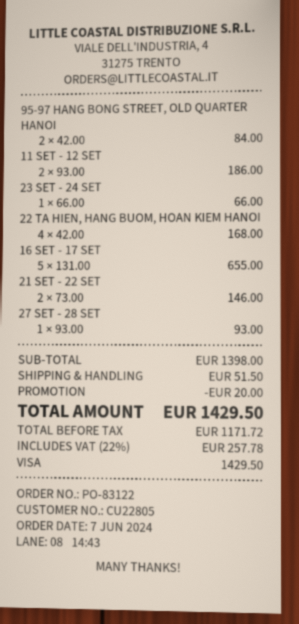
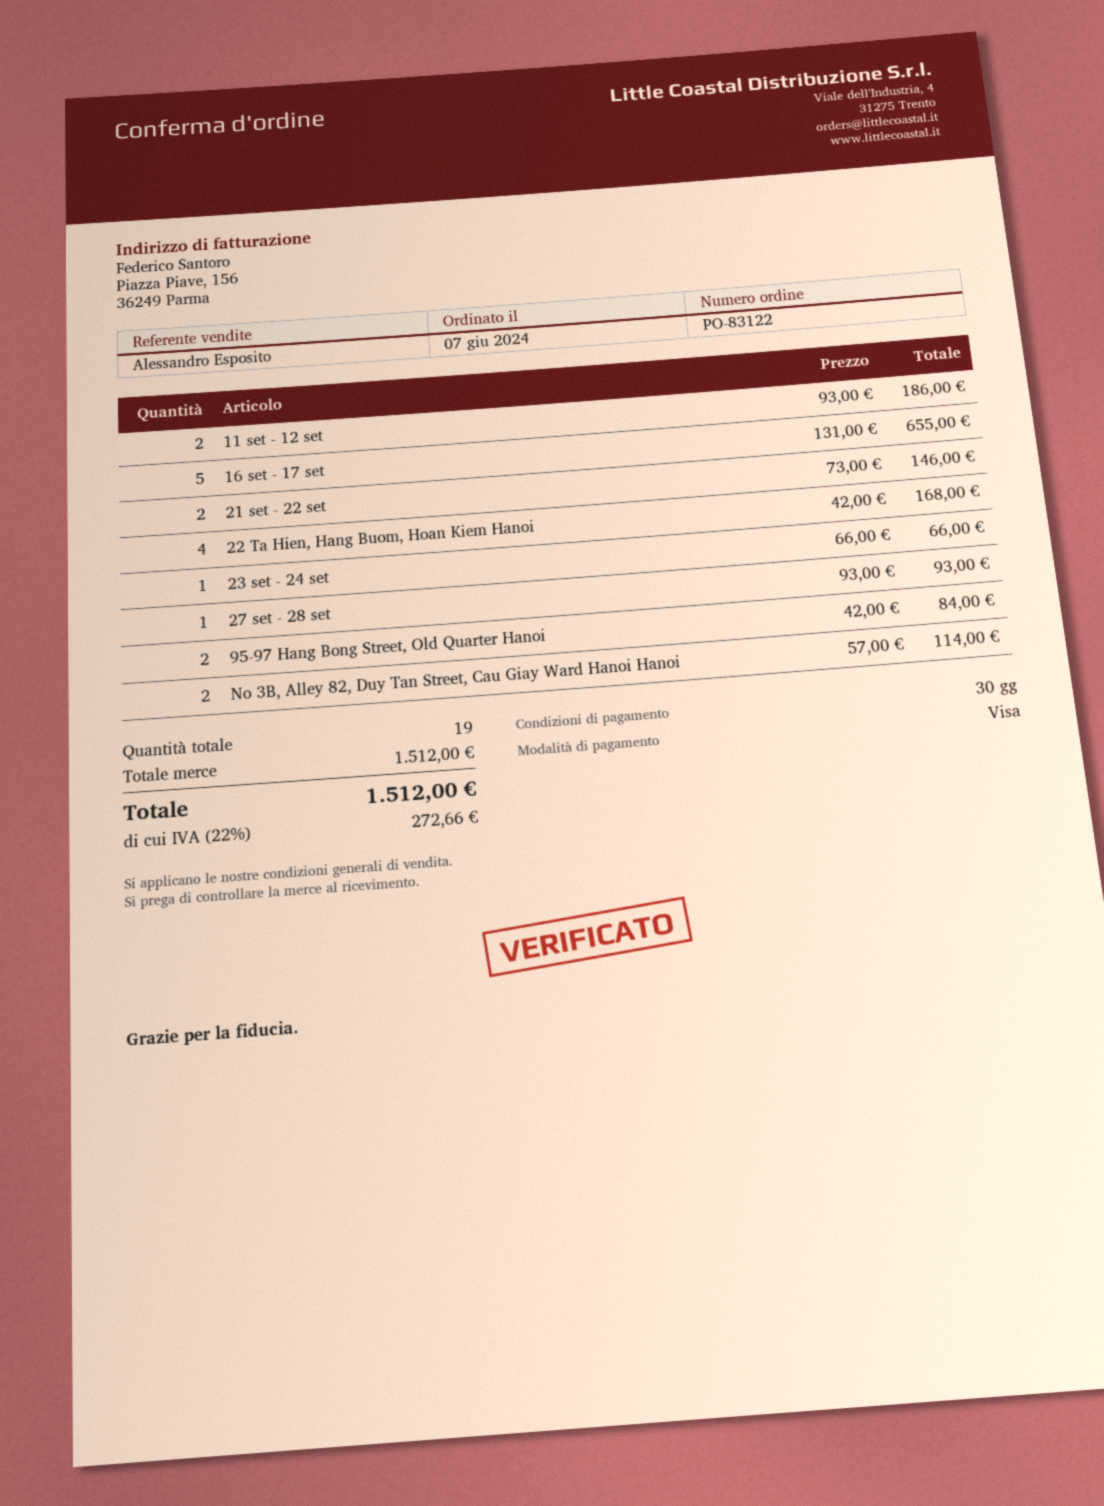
No 3B, Alley 82, Duy Tan Street, Cau Giay Ward Hanoi Hanoi: none -> 2 x 57.00 = 114.00
subtotal: 1398.00 -> 1512.00
discount: 20.00 -> none
shipping: 51.50 -> none
tax: 22% = 257.78 -> 22% = 272.66
total: 1429.50 -> 1512.00

